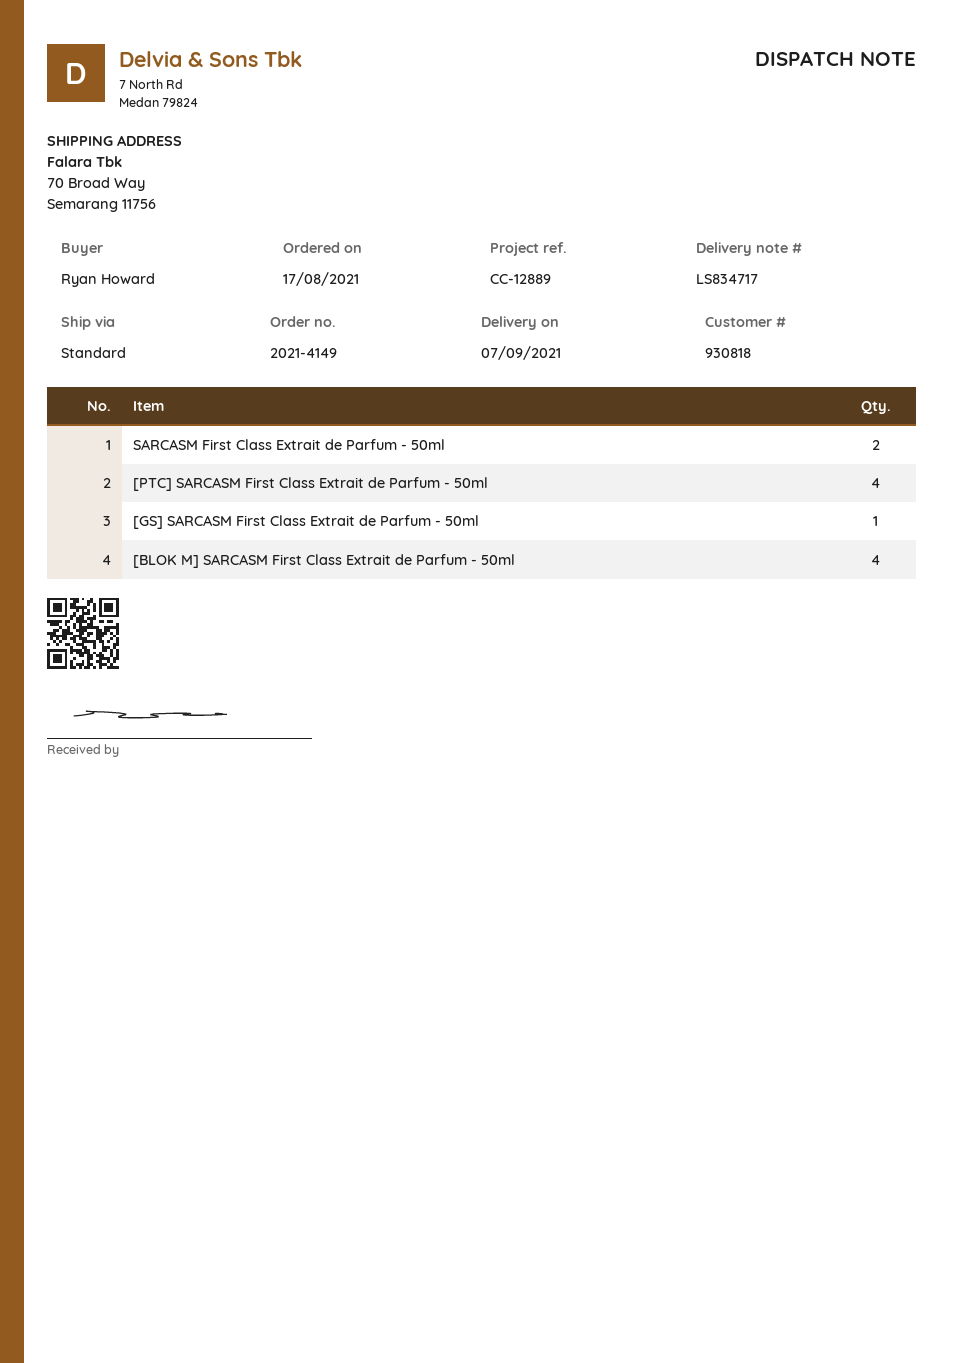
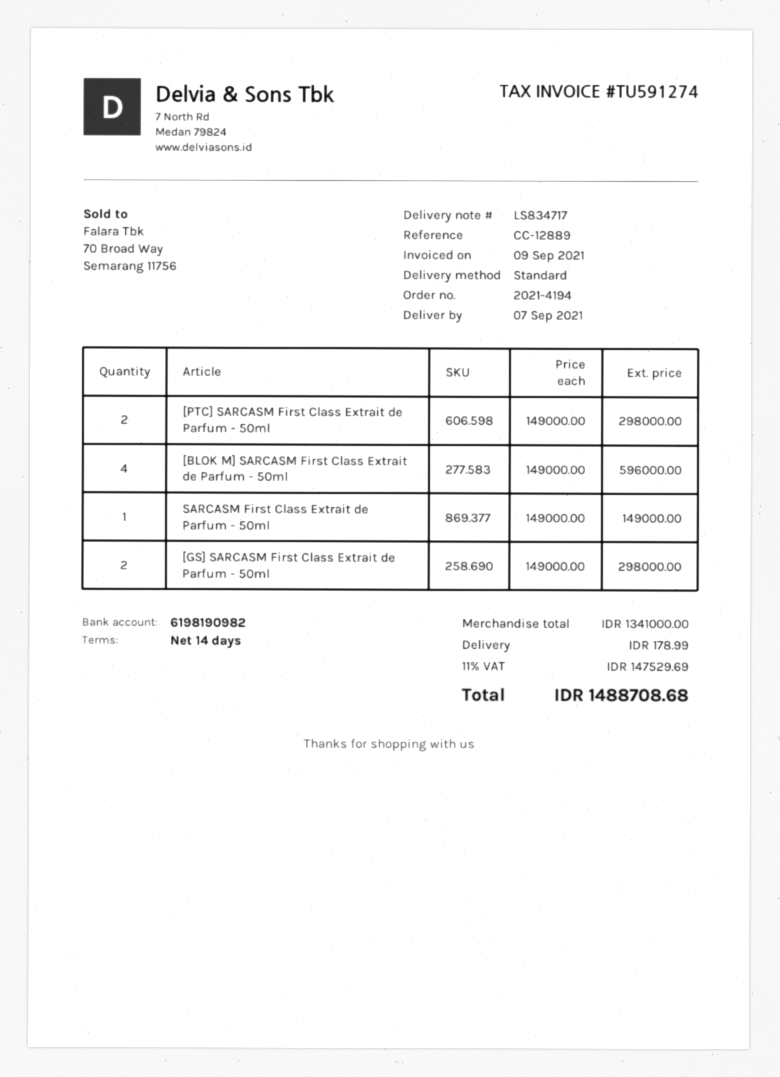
order number: 2021-4149 -> 2021-4194
SARCASM First Class Extrait de Parfum - 50ml: 2 -> 1
[PTC] SARCASM First Class Extrait de Parfum - 50ml: 4 -> 2
[GS] SARCASM First Class Extrait de Parfum - 50ml: 1 -> 2

